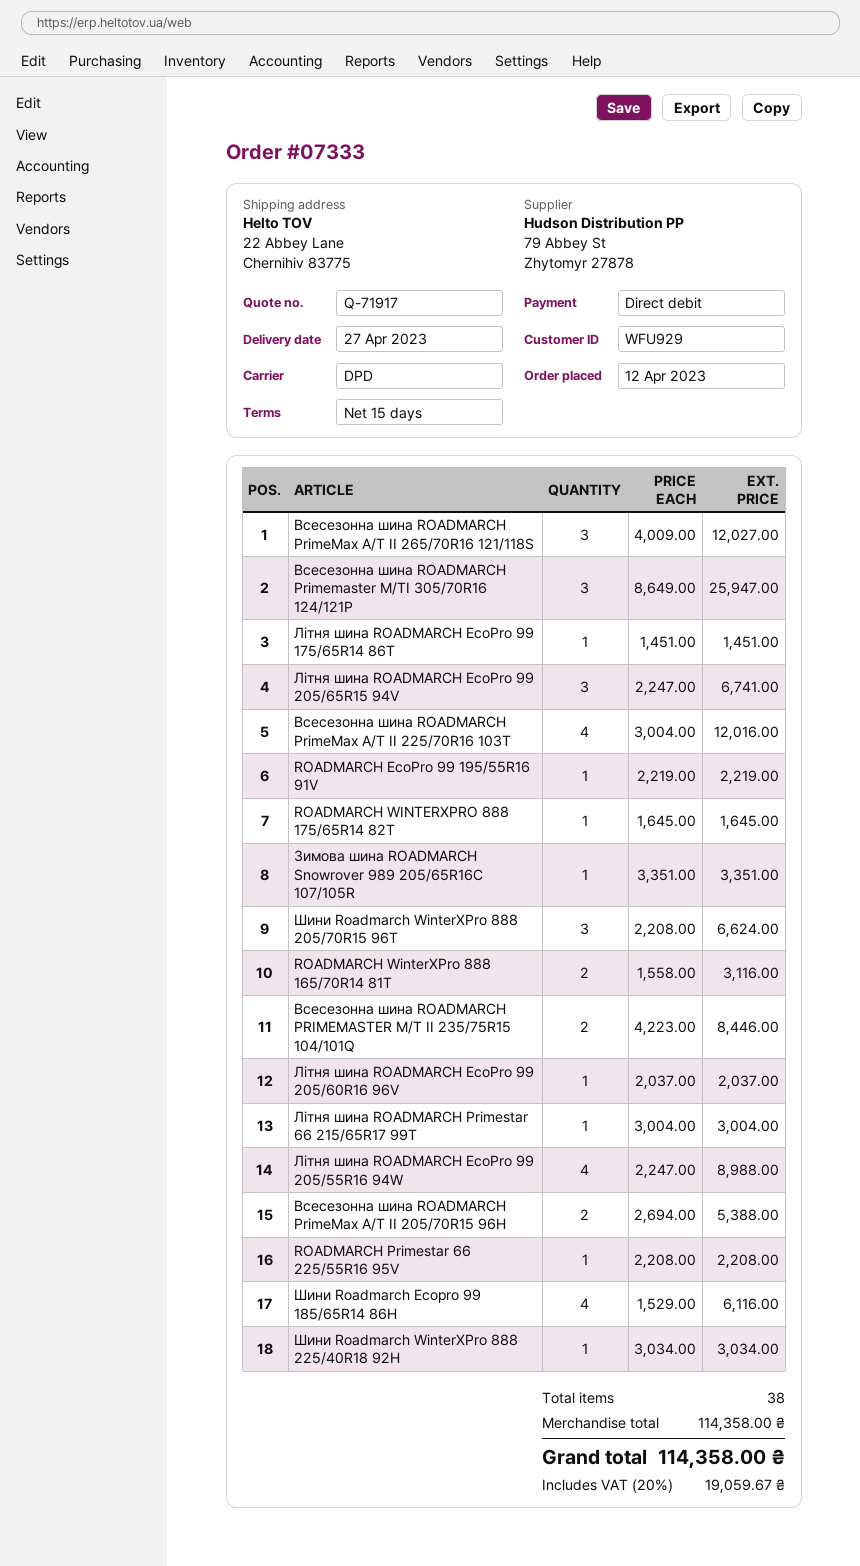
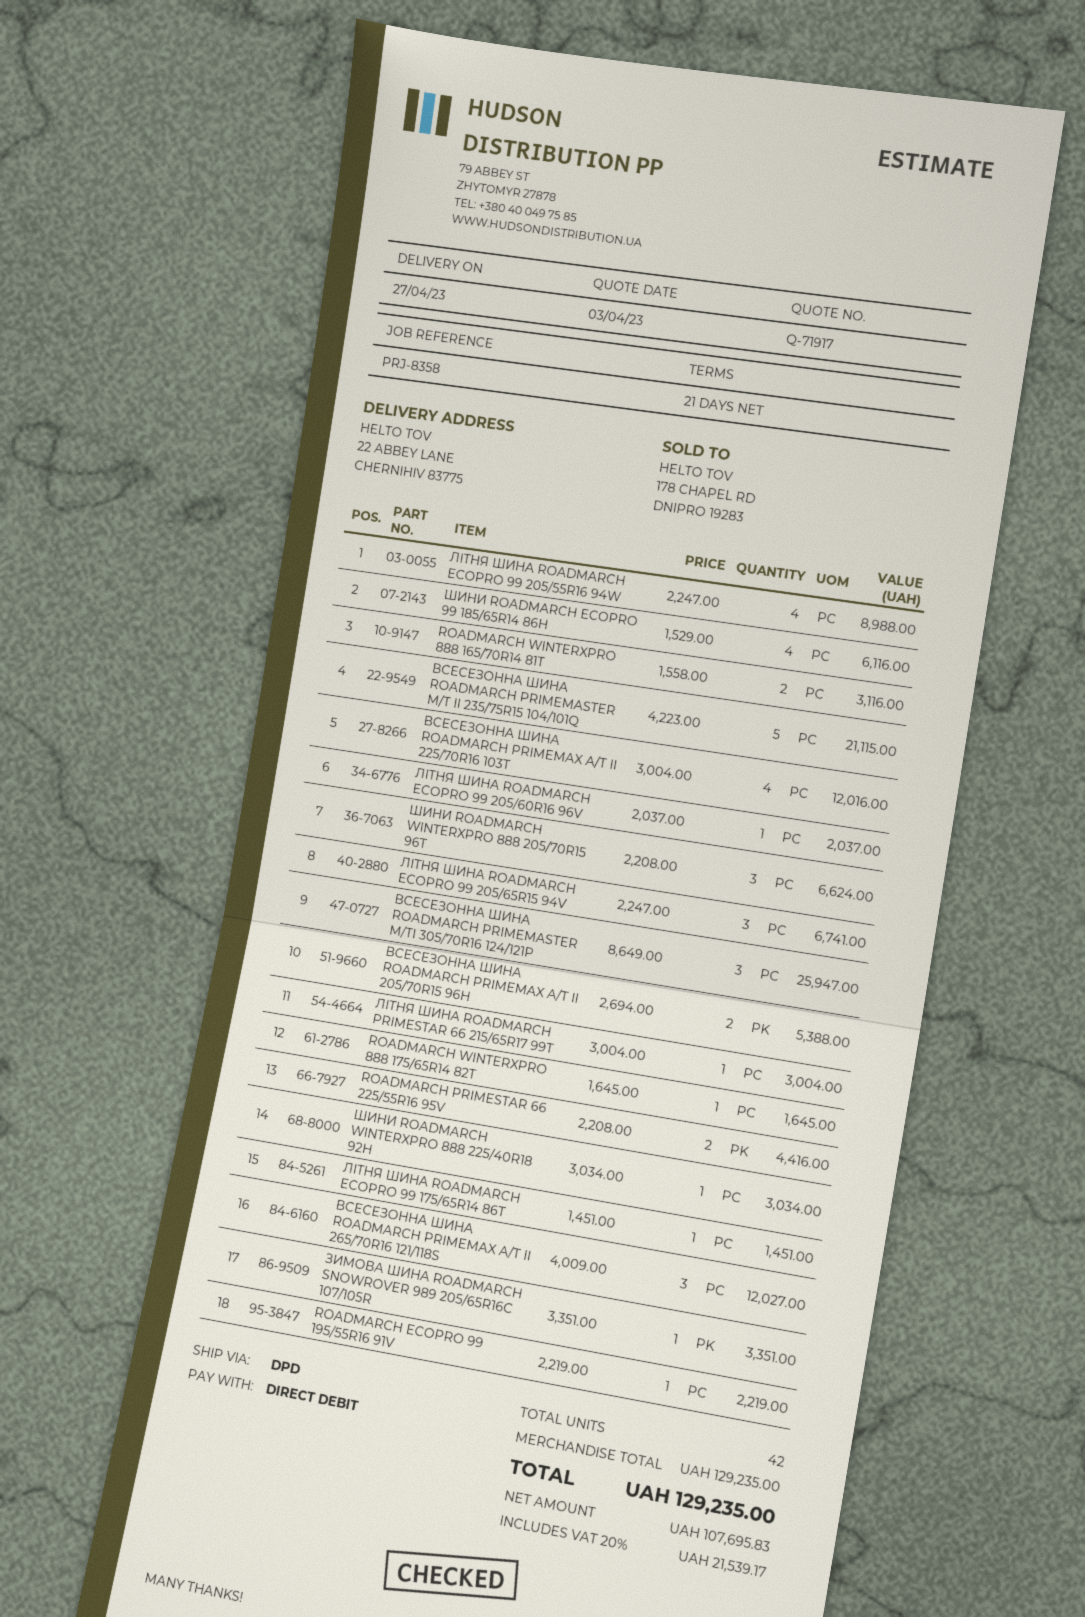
payment terms: 15 days -> 21 days
Всесезонна шина ROADMARCH PRIMEMASTER M/T II 235/75R15 104/101Q: 2 x 4223.00 = 8446.00 -> 5 x 4223.00 = 21115.00
ROADMARCH Primestar 66 225/55R16 95V: 1 x 2208.00 = 2208.00 -> 2 x 2208.00 = 4416.00
total quantity: 38 -> 42
subtotal: 114358.00 -> 129235.00
tax: 20% = 19059.67 -> 20% = 21539.17
total: 114358.00 -> 129235.00

